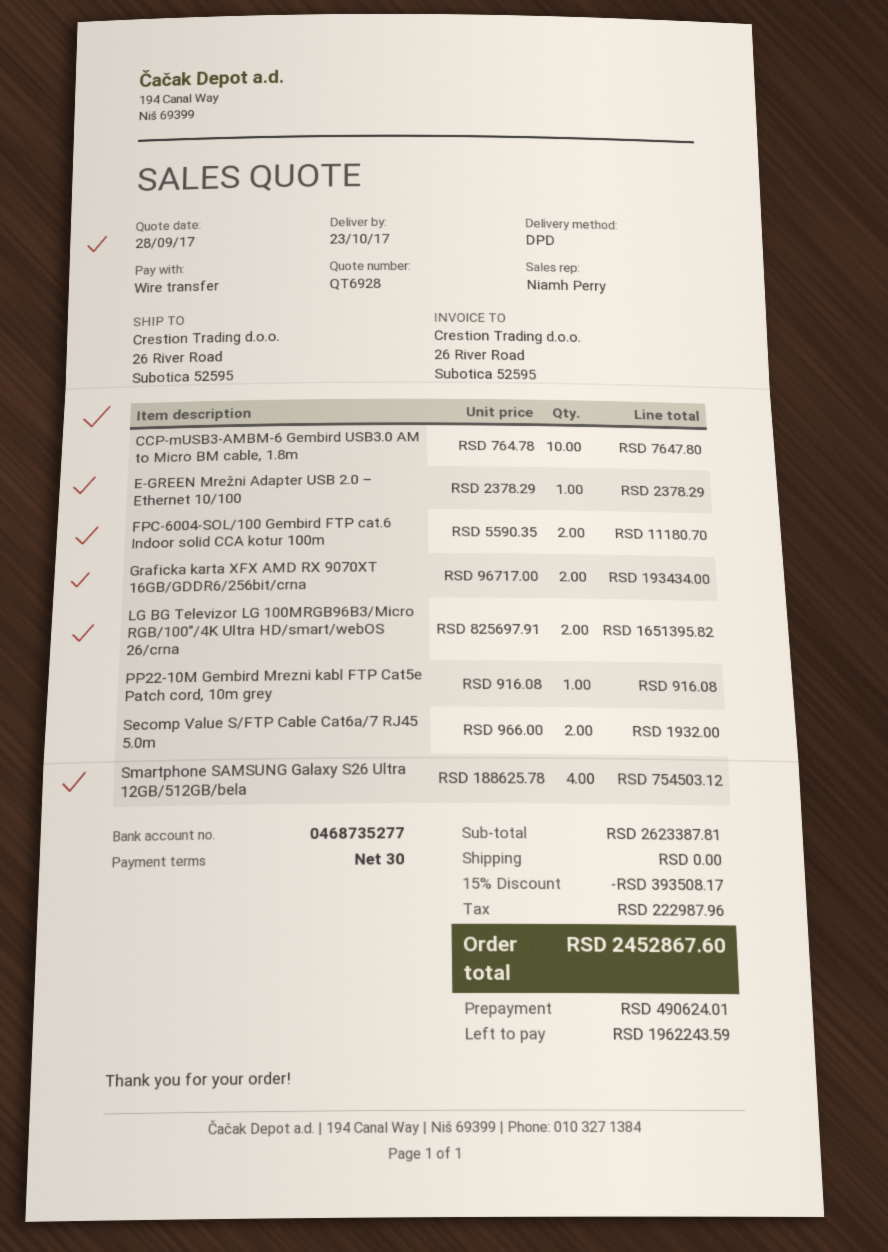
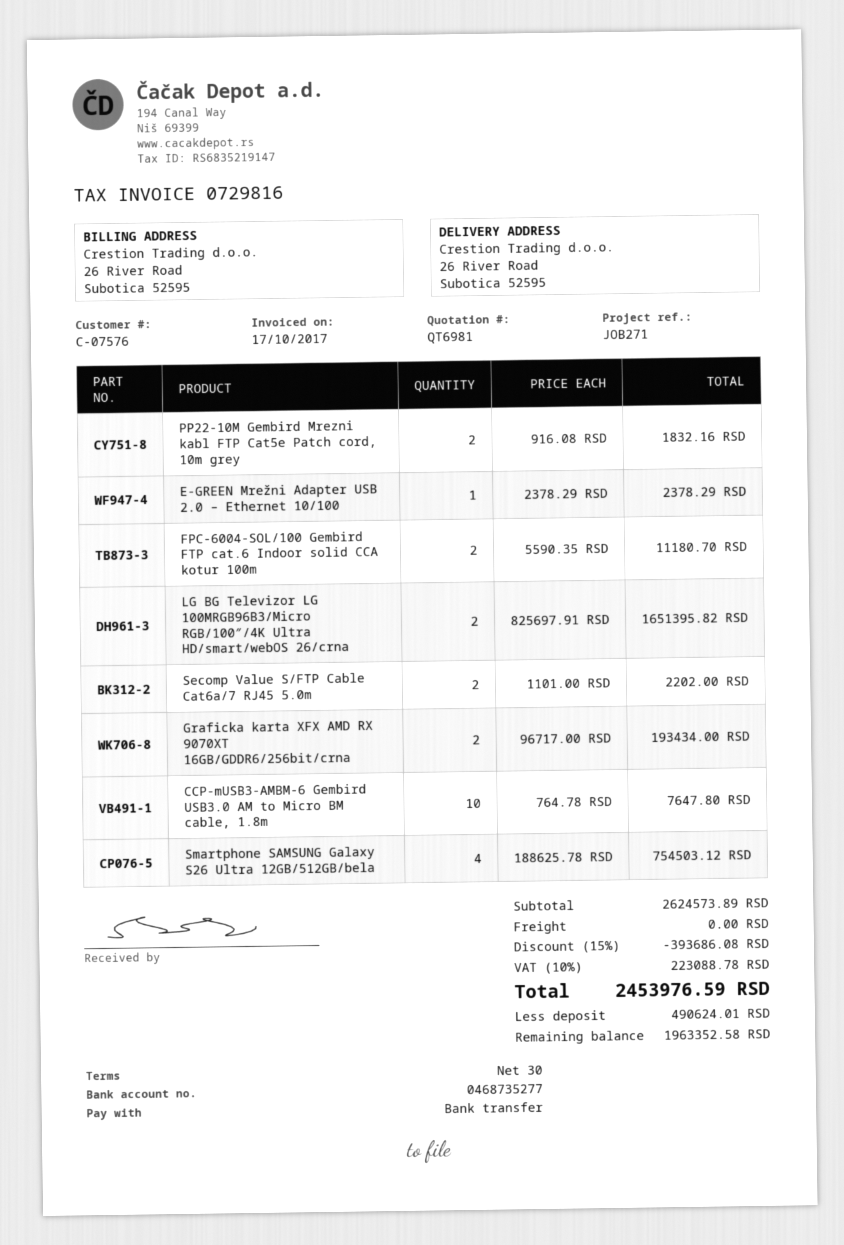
quote number: QT6928 -> QT6981
PP22-10M Gembird Mrezni kabl FTP Cat5e Patch cord, 10m grey: 1 x 916.08 = 916.08 -> 2 x 916.08 = 1832.16
Secomp Value S/FTP Cable Cat6a/7 RJ45 5.0m: 2 x 966.00 = 1932.00 -> 2 x 1101.00 = 2202.00
subtotal: 2623387.81 -> 2624573.89
discount: 15% = 393508.17 -> 15% = 393686.08
tax: 222987.96 -> 223088.78
total: 2452867.60 -> 2453976.59
balance: 1962243.59 -> 1963352.58

